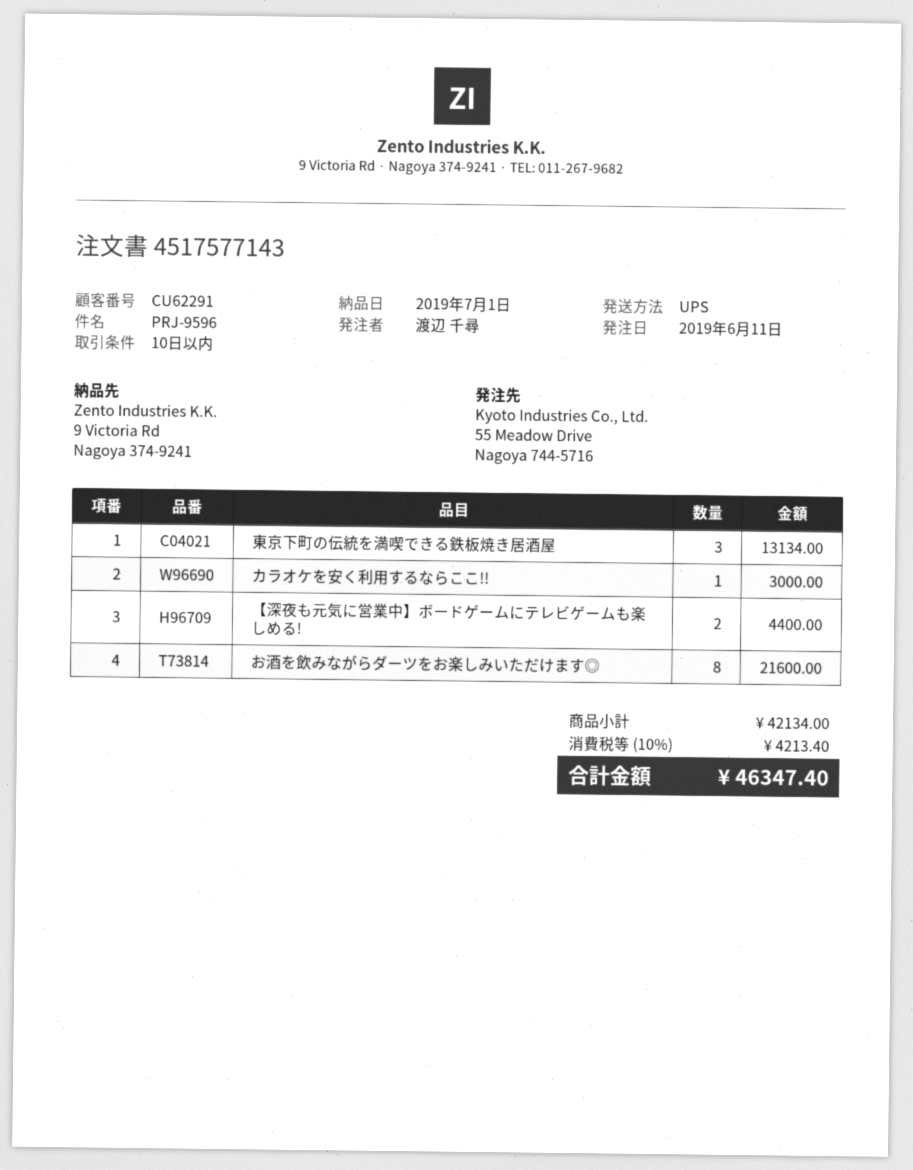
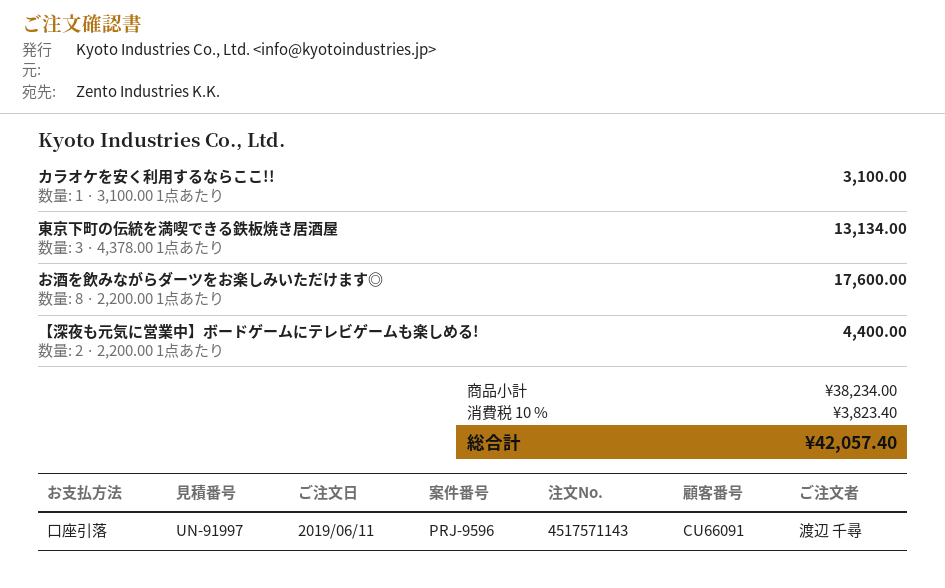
order number: 4517577143 -> 4517571143
customer number: CU62291 -> CU66091
カラオケを安く利用するならここ!!: 1 for 3000.00 -> 1 for 3100.00
お酒を飲みながらダーツをお楽しみいただけます◎: 8 for 21600.00 -> 8 for 17600.00
subtotal: 42134.00 -> 38234.00
tax: 10% = 4213.40 -> 10% = 3823.40
total: 46347.40 -> 42057.40

